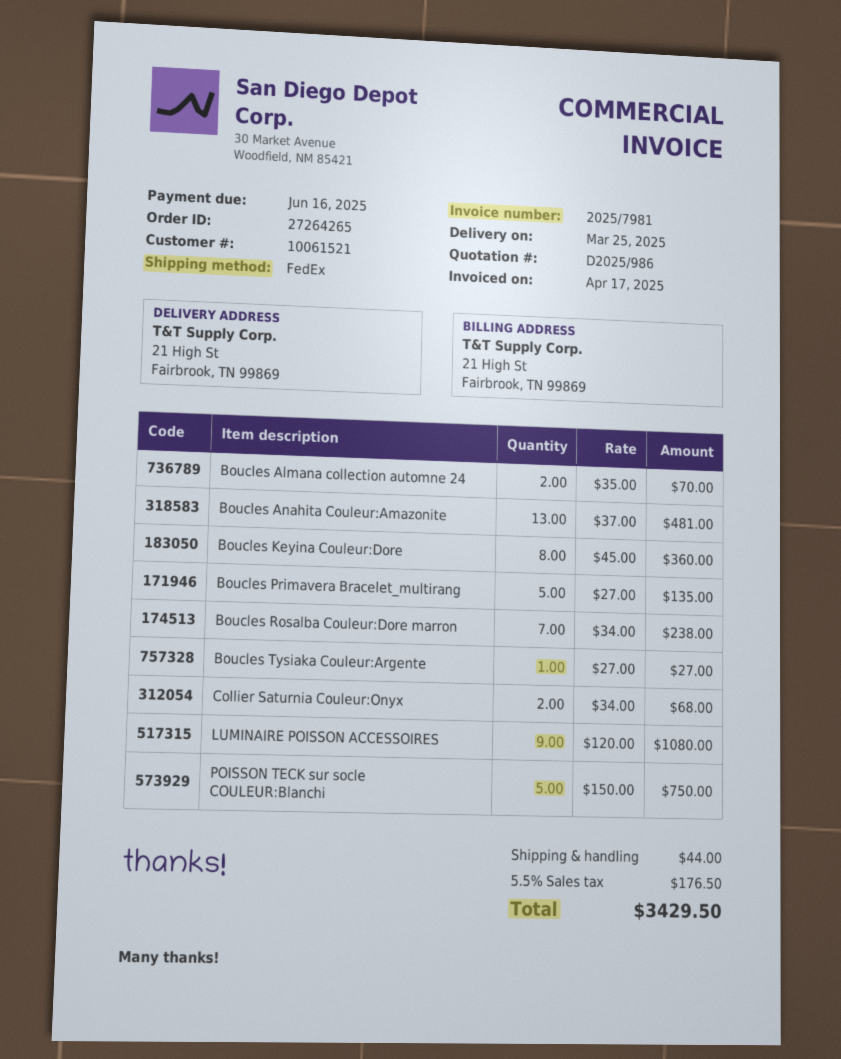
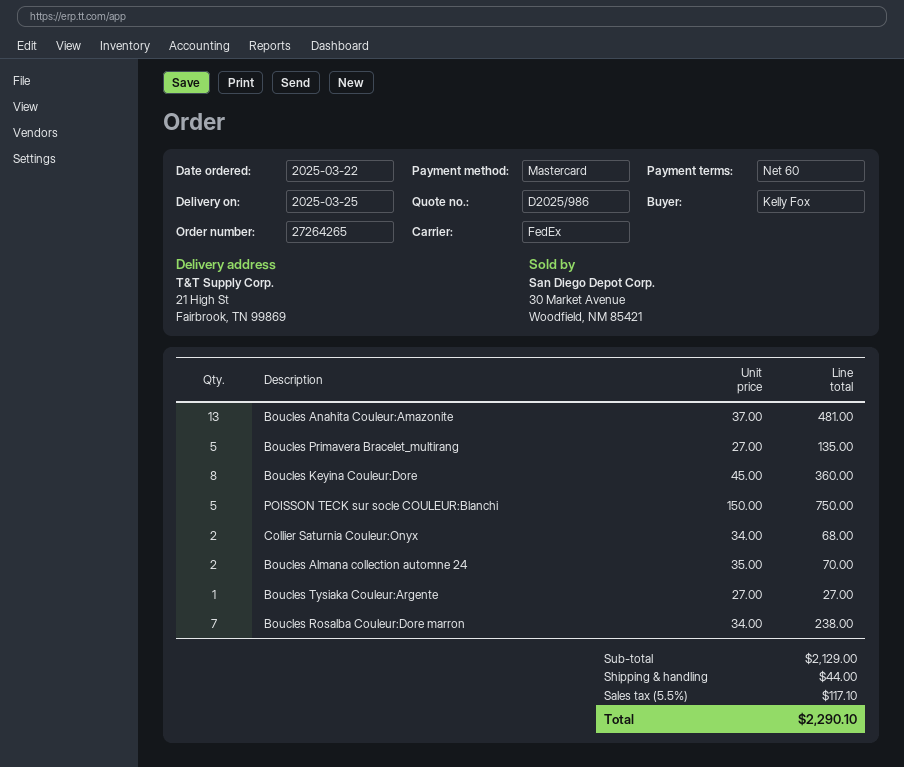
LUMINAIRE POISSON ACCESSOIRES: 9 x 120.00 = 1080.00 -> none
tax: 5.5% = 176.50 -> 5.5% = 117.10
total: 3429.50 -> 2290.10

